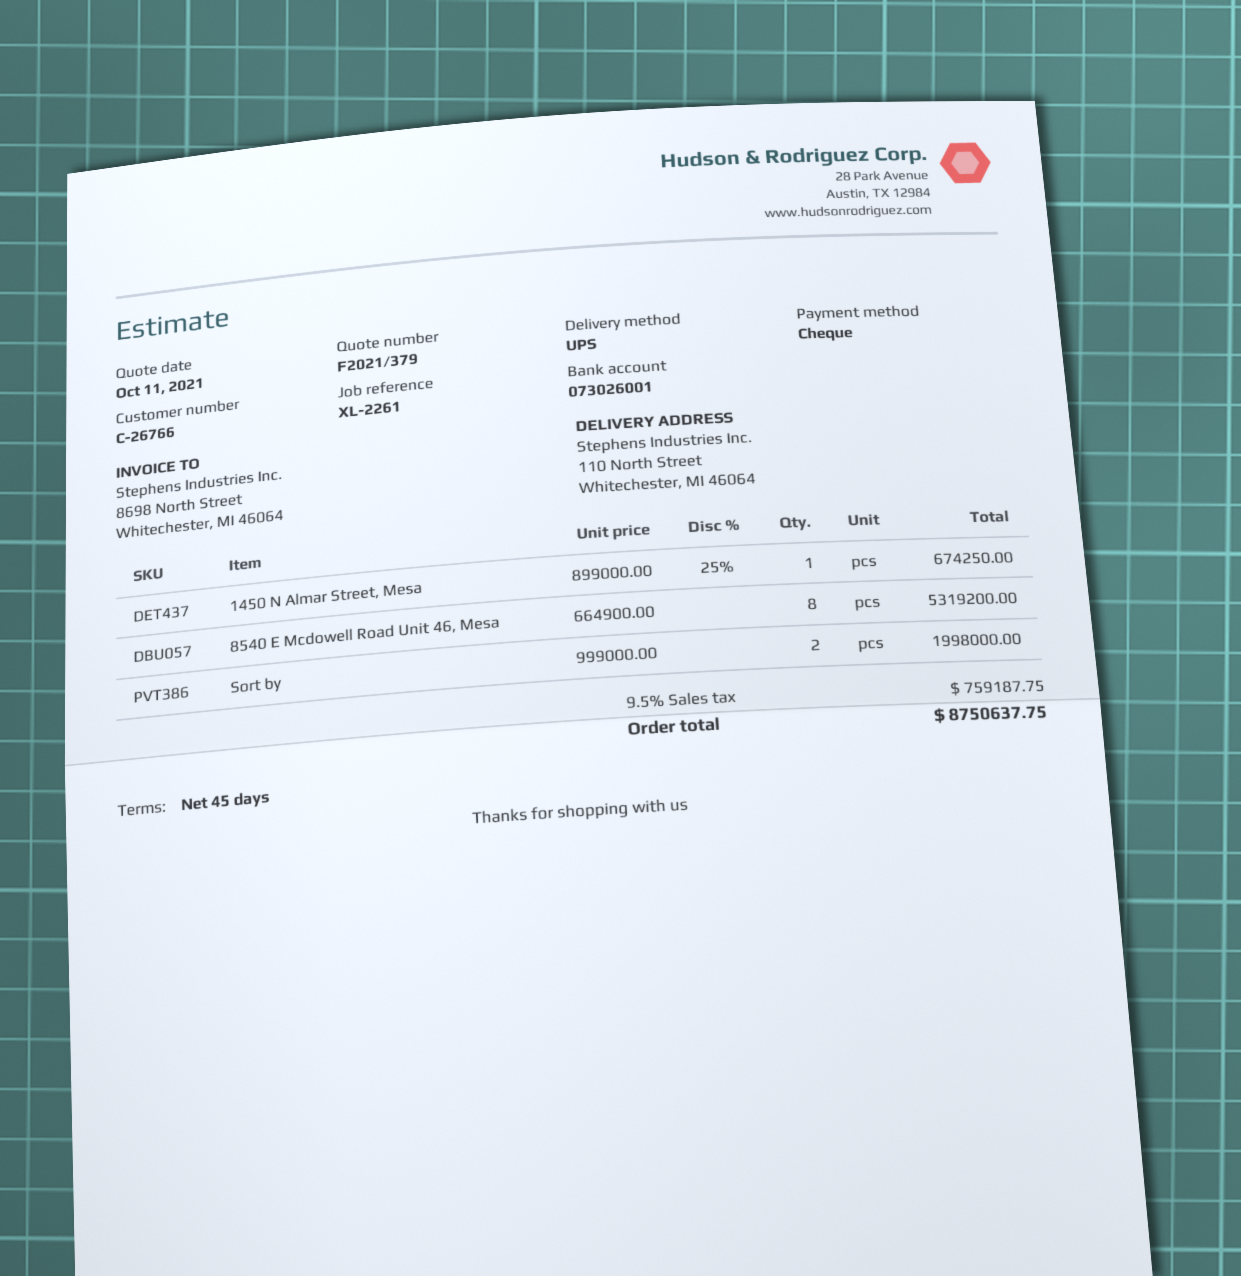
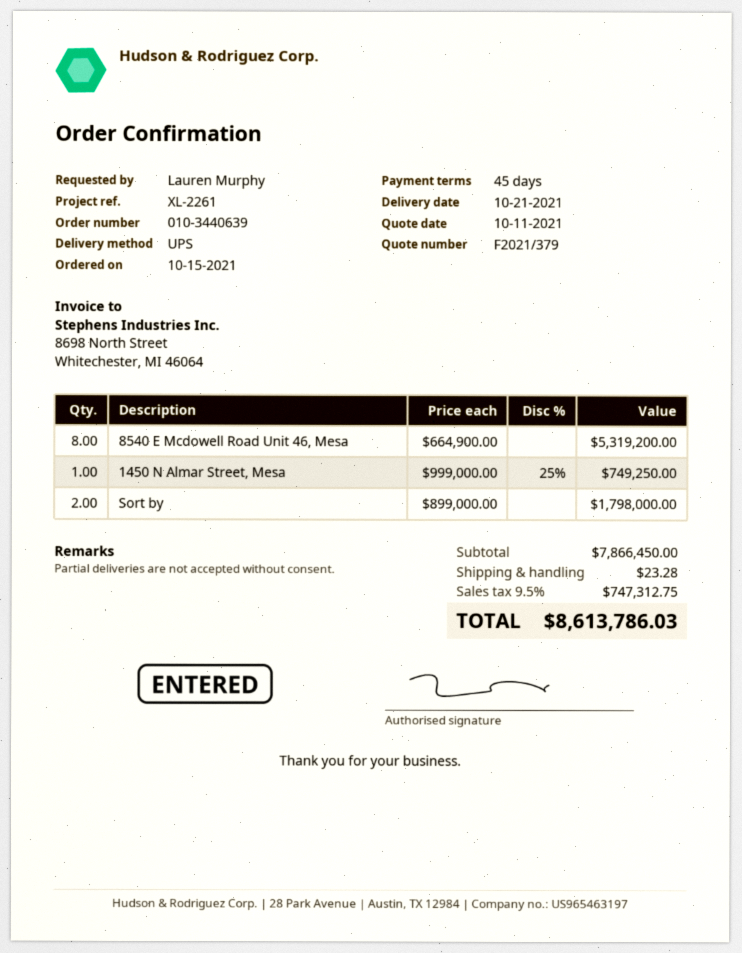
1450 N Almar Street, Mesa: 1 x 899000.00 - 25% = 674250.00 -> 1 x 999000.00 - 25% = 749250.00
Sort by: 2 x 999000.00 = 1998000.00 -> 2 x 899000.00 = 1798000.00
shipping: none -> 23.28
tax: 9.5% = 759187.75 -> 9.5% = 747312.75
total: 8750637.75 -> 8613786.03

